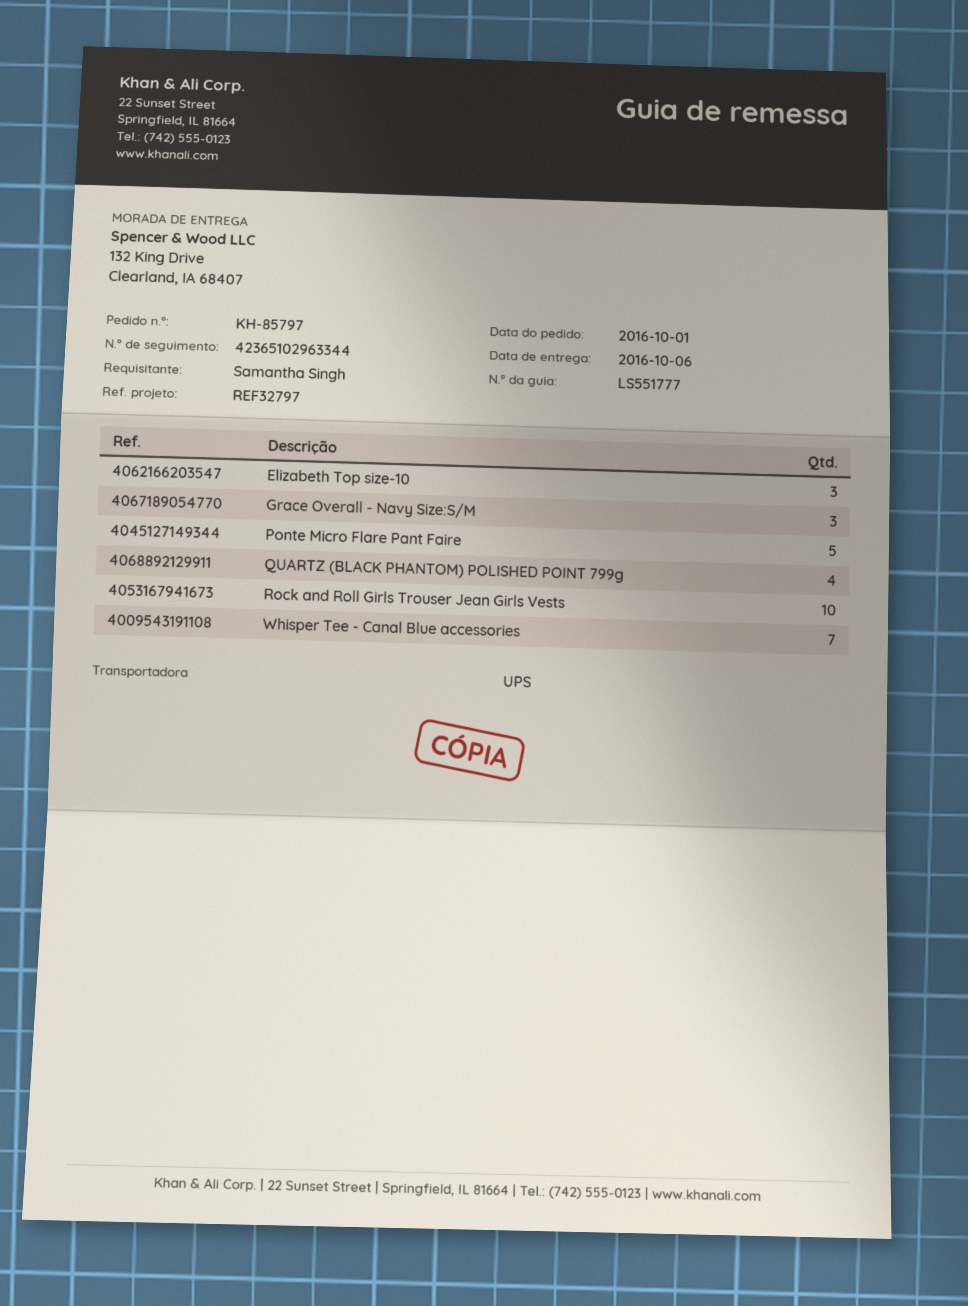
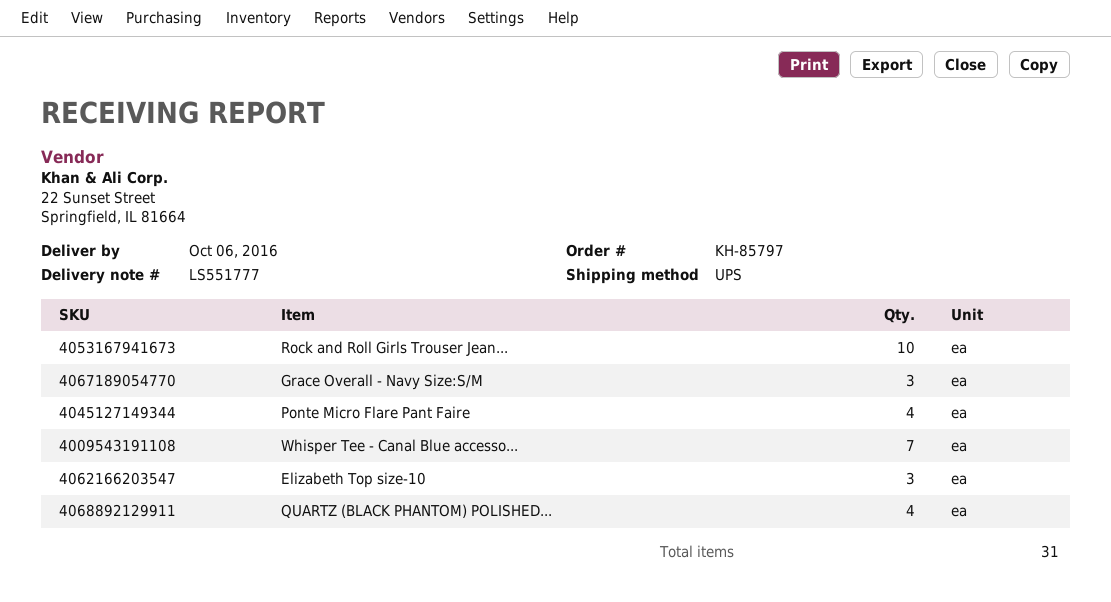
Ponte Micro Flare Pant Faire: 5 -> 4

